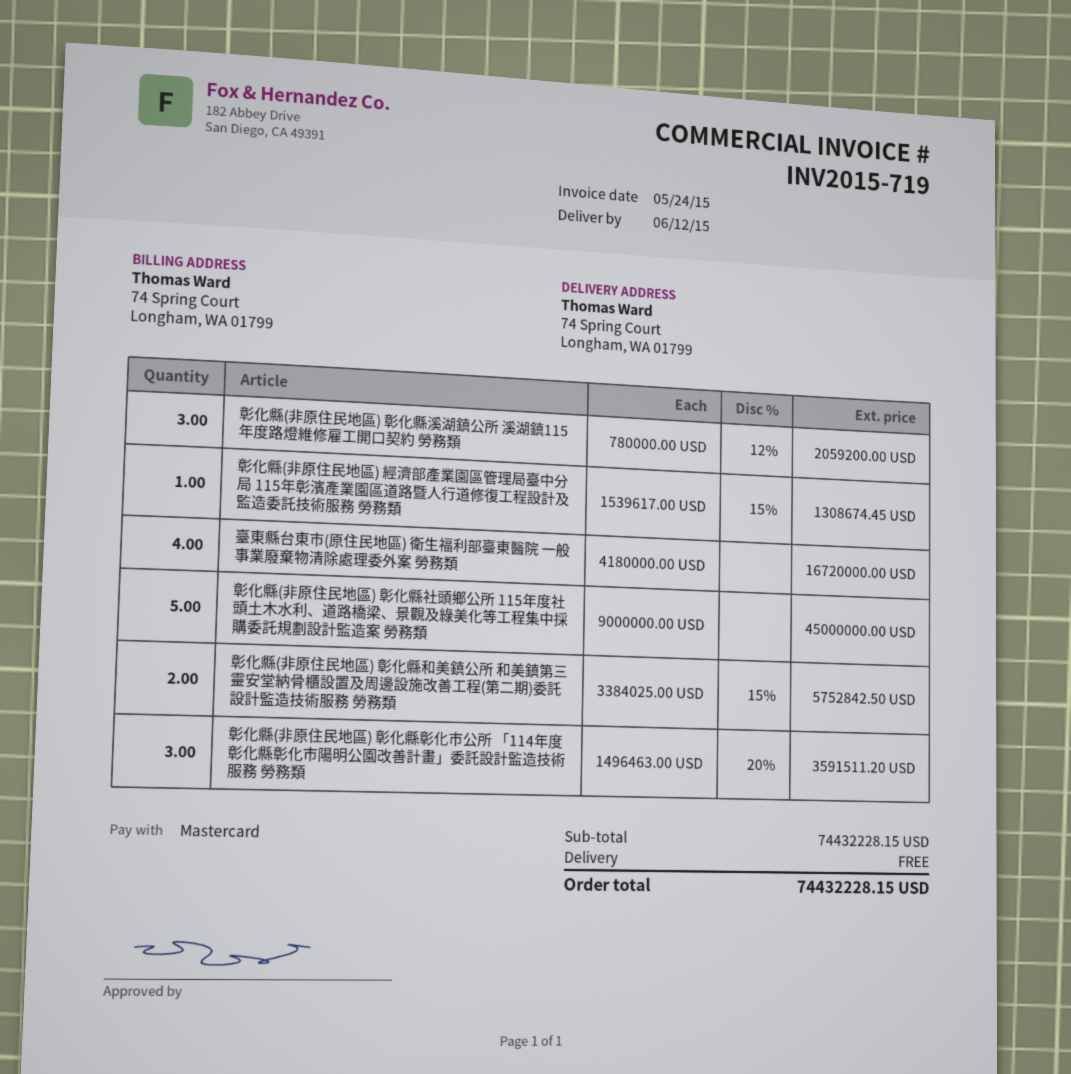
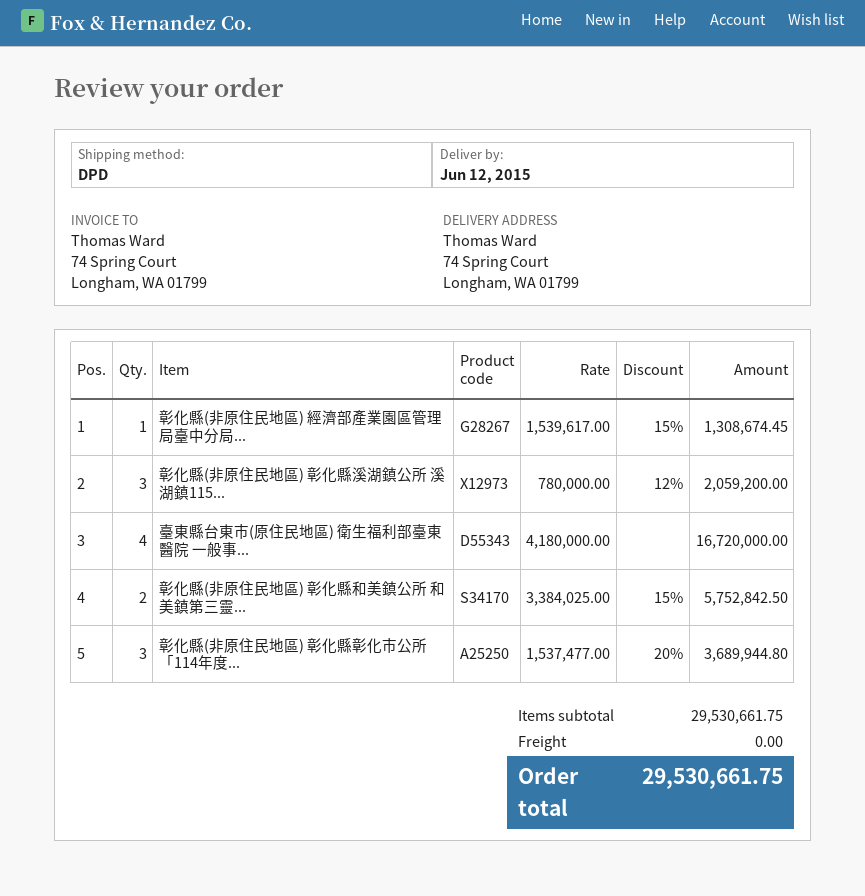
彰化縣(非原住民地區) 彰化縣社頭鄉公所 115年度社頭土木水利、道路橋梁、景觀及綠美化等工程集中採購委託規劃設計監造案 勞務類: 5 x 9000000.00 = 45000000.00 -> none
彰化縣(非原住民地區) 彰化縣彰化市公所 「114年度彰化縣彰化市陽明公園改善計畫」委託設計監造技術服務 勞務類: 3 x 1496463.00 - 20% = 3591511.20 -> 3 x 1537477.00 - 20% = 3689944.80
subtotal: 74432228.15 -> 29530661.75
total: 74432228.15 -> 29530661.75

